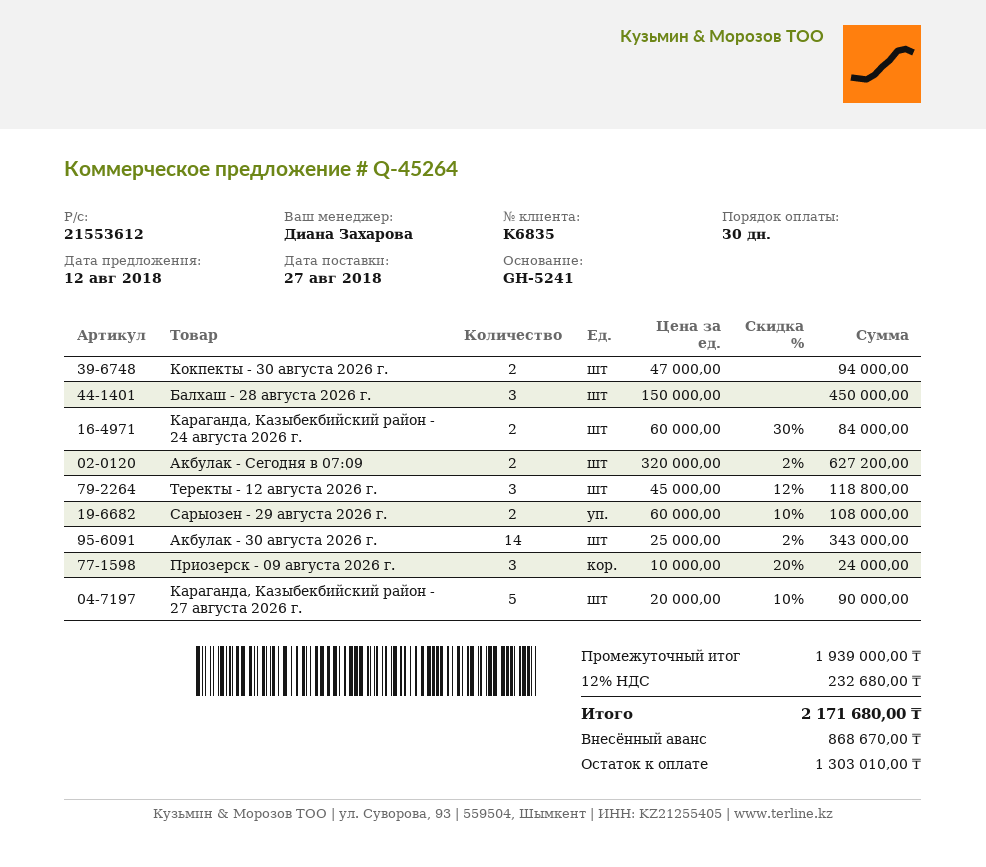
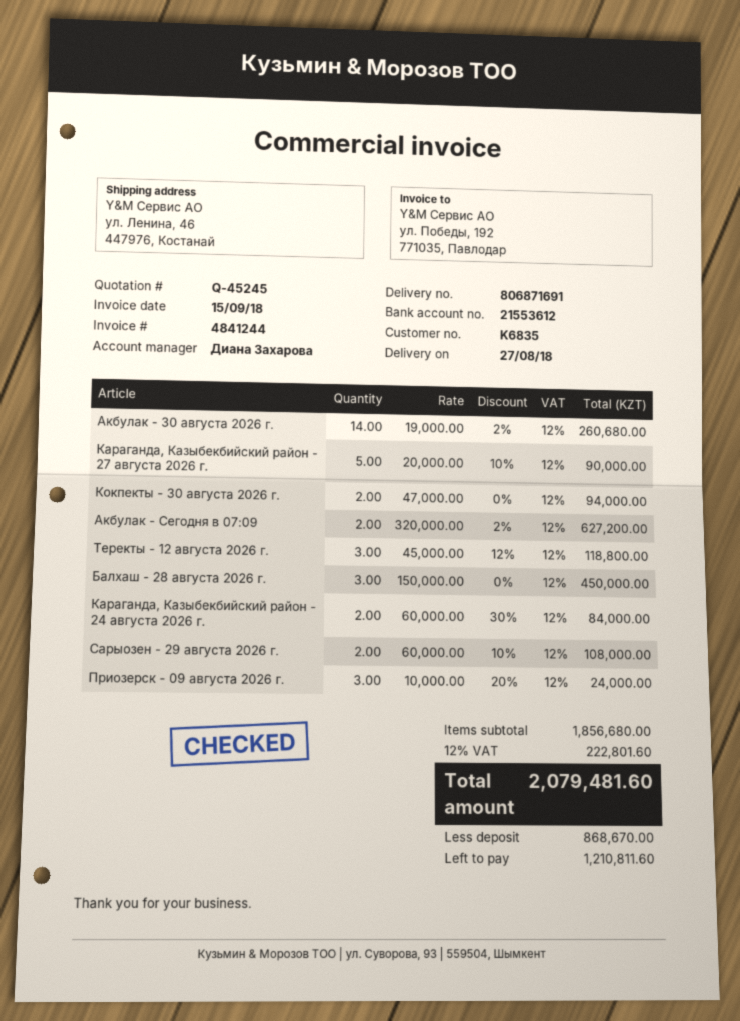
quote number: Q-45264 -> Q-45245
Акбулак - 30 августа 2026 г.: 14 x 25000.00 - 2% = 343000.00 -> 14 x 19000.00 - 2% = 260680.00
subtotal: 1939000.00 -> 1856680.00
tax: 12% = 232680.00 -> 12% = 222801.60
total: 2171680.00 -> 2079481.60
balance: 1303010.00 -> 1210811.60

